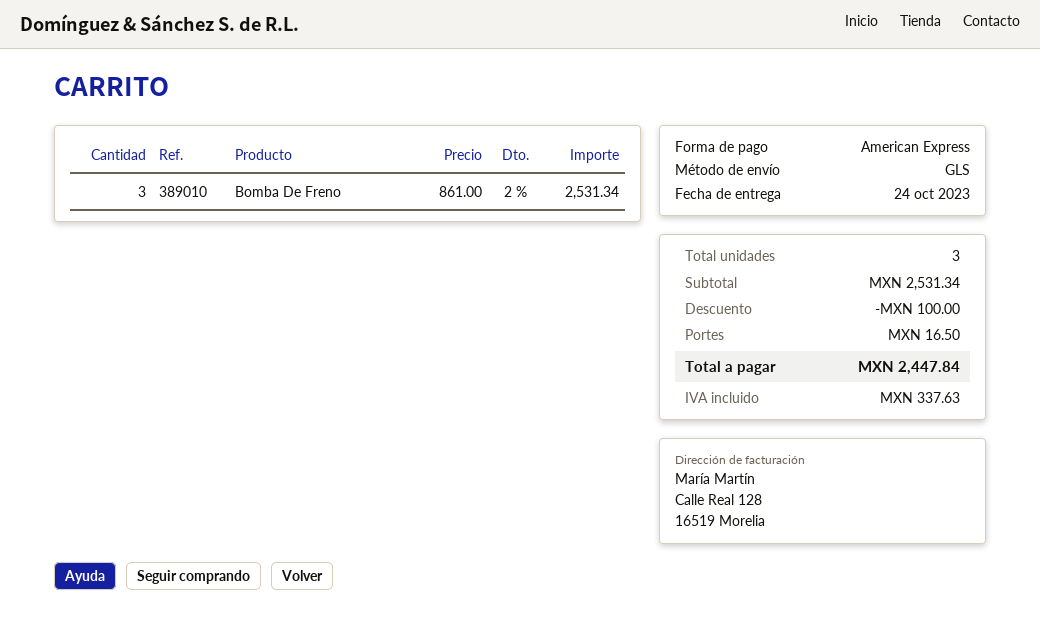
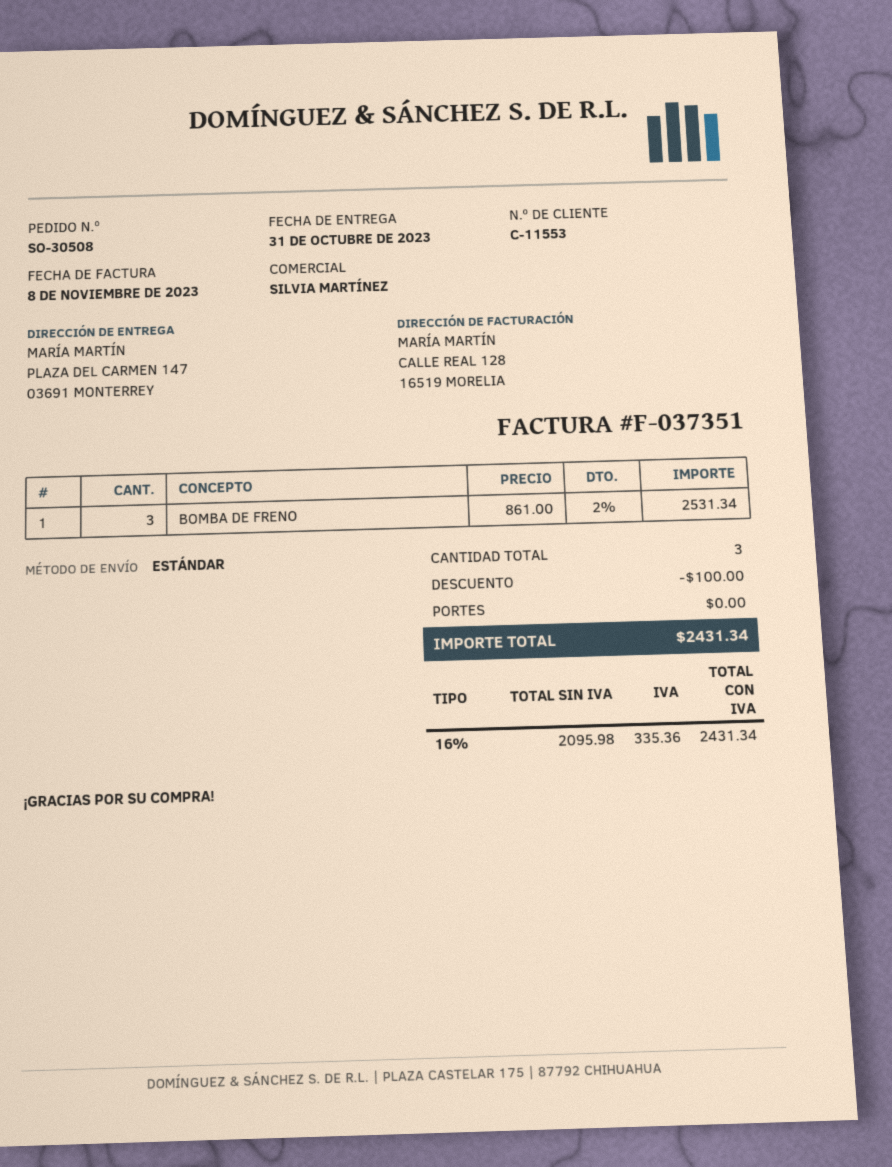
delivery date: 2023-10-24 -> 2023-10-31
shipping method: GLS -> standard
shipping: 16.50 -> 0.00
tax: 337.63 -> 335.36
total: 2447.84 -> 2431.34

